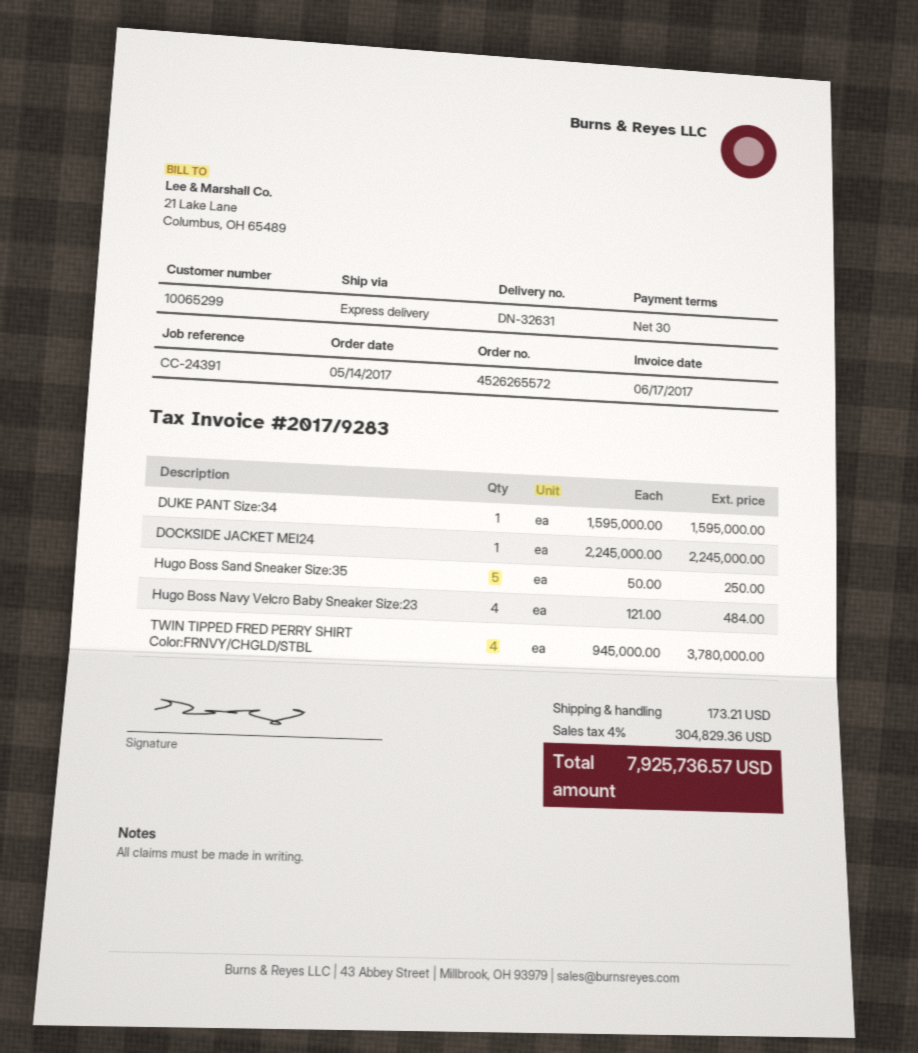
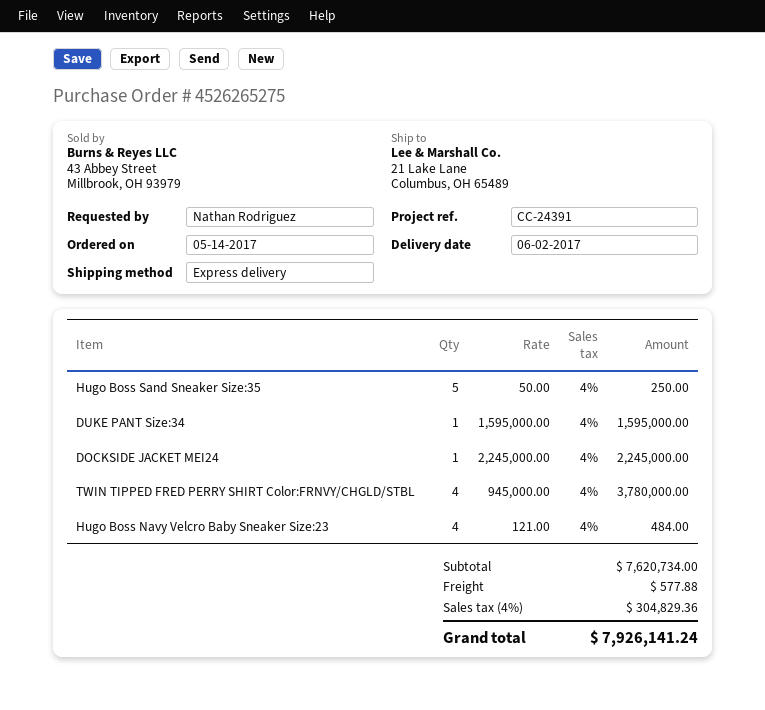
order number: 4526265572 -> 4526265275
shipping: 173.21 -> 577.88
total: 7925736.57 -> 7926141.24

